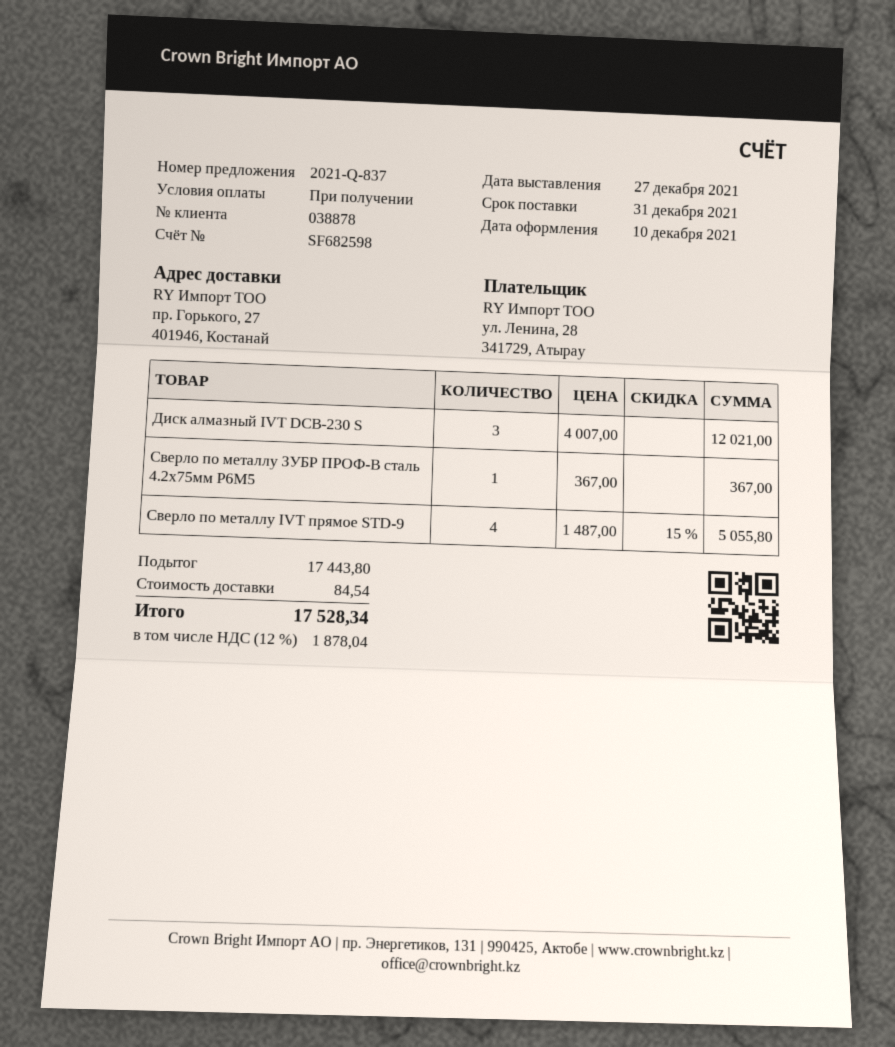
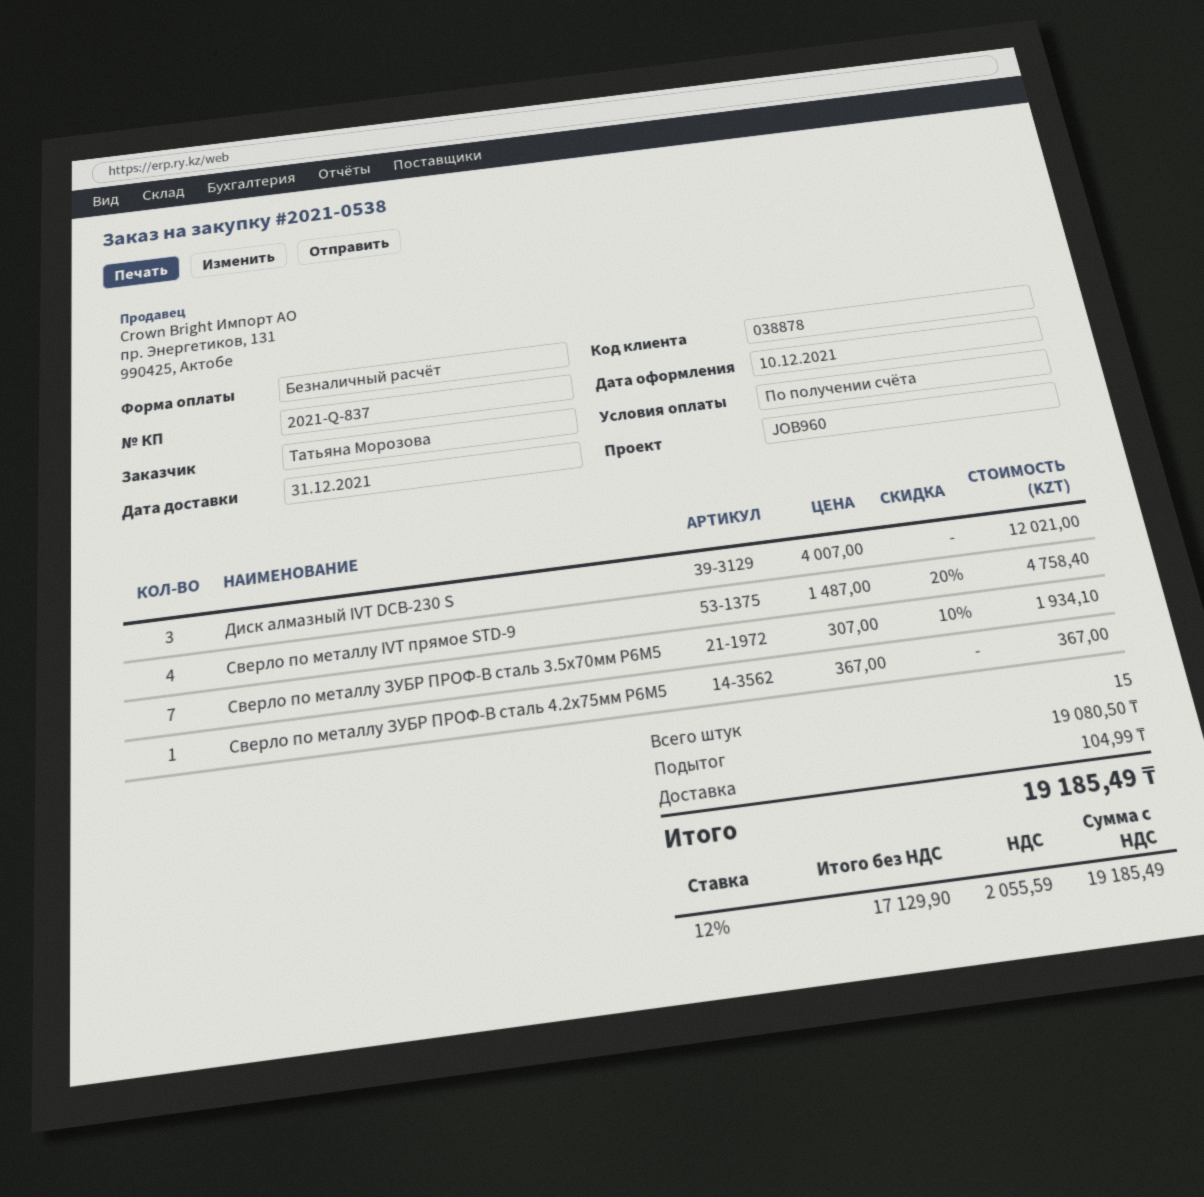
Сверло по металлу IVT прямое STD-9: 4 x 1487.00 - 15% = 5055.80 -> 4 x 1487.00 - 20% = 4758.40
Сверло по металлу ЗУБР ПРОФ-В сталь 3.5х70мм Р6М5: none -> 7 x 307.00 - 10% = 1934.10
subtotal: 17443.80 -> 19080.50
shipping: 84.54 -> 104.99
tax: 12% = 1878.04 -> 12% = 2055.59
total: 17528.34 -> 19185.49

